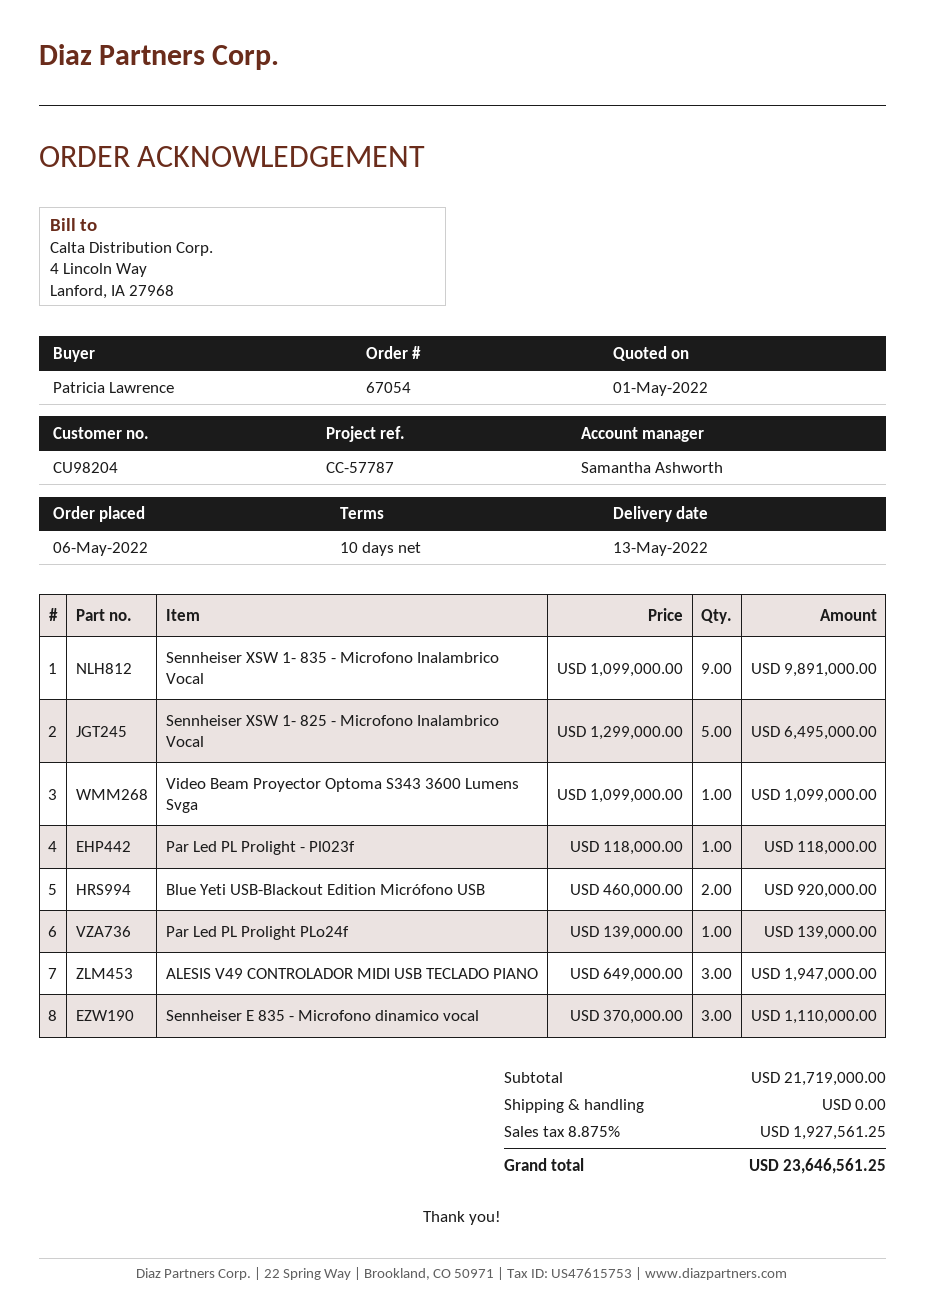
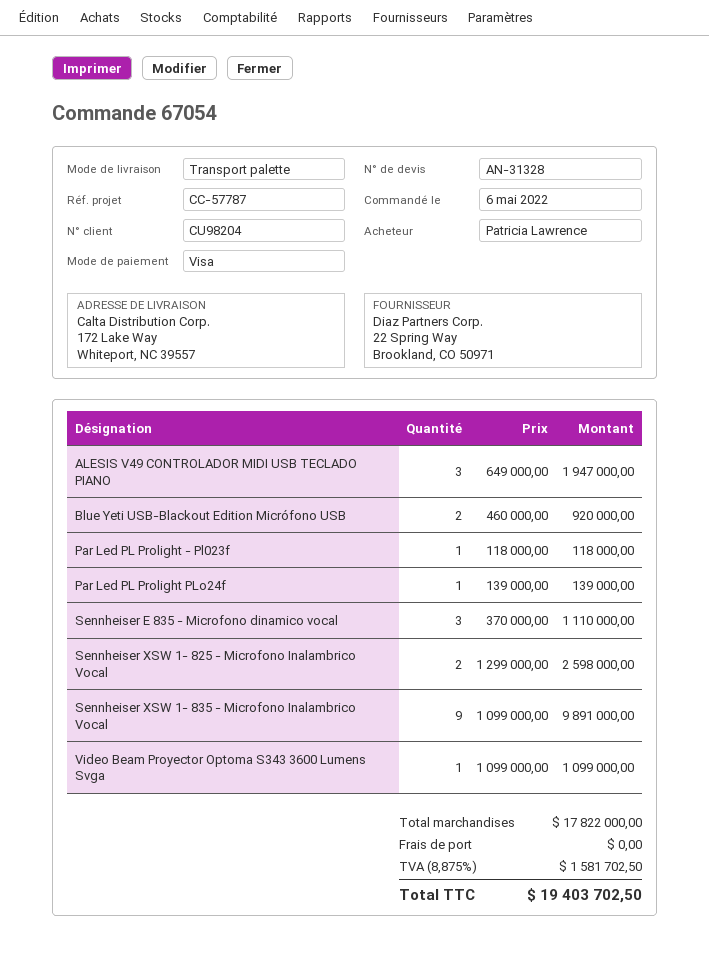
Sennheiser XSW 1- 825 - Microfono Inalambrico Vocal: 5 x 1299000.00 = 6495000.00 -> 2 x 1299000.00 = 2598000.00
subtotal: 21719000.00 -> 17822000.00
tax: 8.875% = 1927561.25 -> 8.875% = 1581702.50
total: 23646561.25 -> 19403702.50

